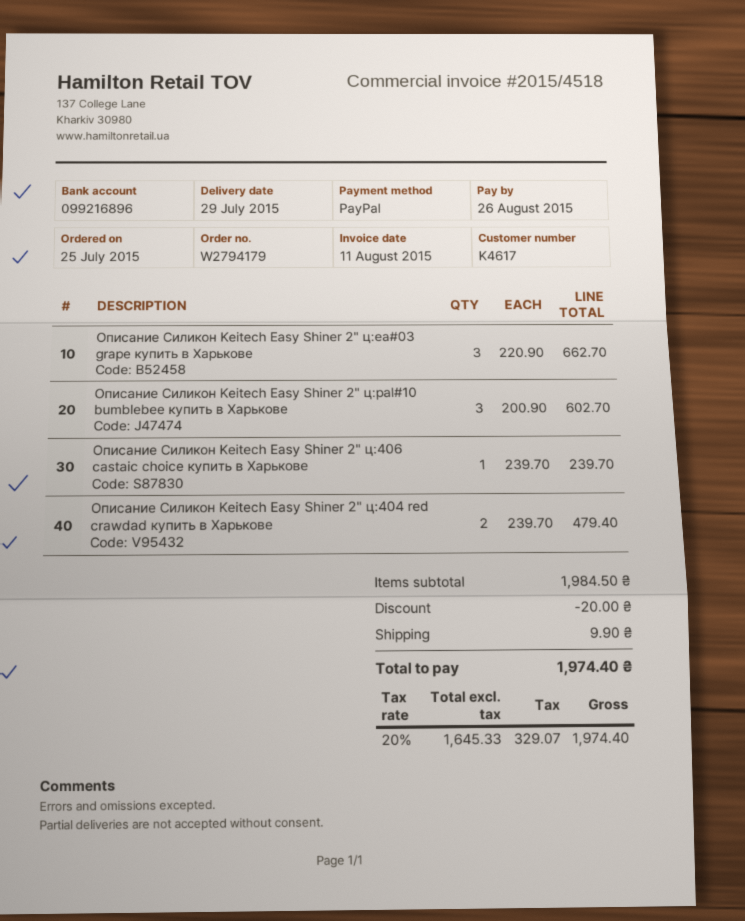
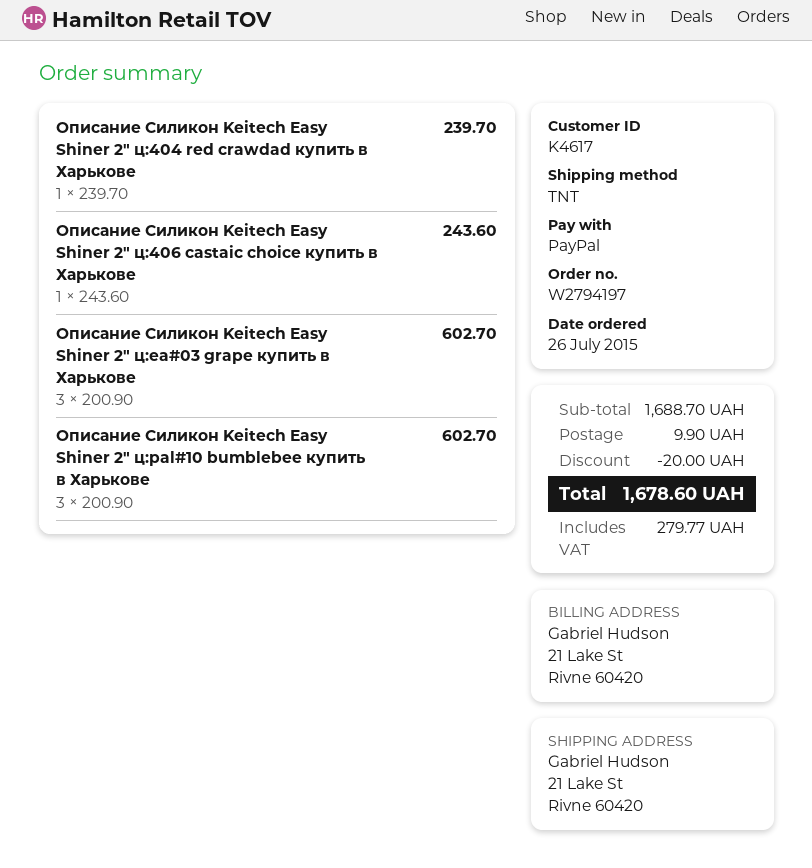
order number: W2794179 -> W2794197
order date: 2015-07-25 -> 2015-07-26
Описание Силикон Keitech Easy Shiner 2" ц:ea#03 grape купить в Харькове: 3 x 220.90 = 662.70 -> 3 x 200.90 = 602.70
Описание Силикон Keitech Easy Shiner 2" ц:406 castaic choice купить в Харькове: 1 x 239.70 = 239.70 -> 1 x 243.60 = 243.60
Описание Силикон Keitech Easy Shiner 2" ц:404 red crawdad купить в Харькове: 2 x 239.70 = 479.40 -> 1 x 239.70 = 239.70
subtotal: 1984.50 -> 1688.70
tax: 329.07 -> 279.77
total: 1974.40 -> 1678.60

